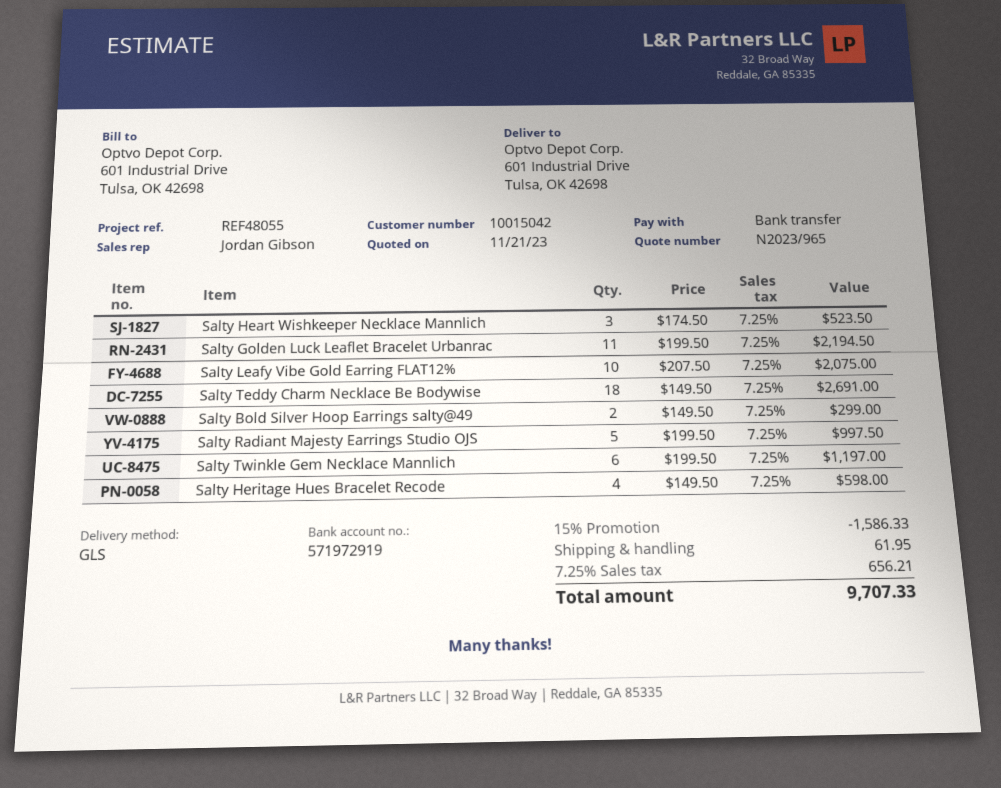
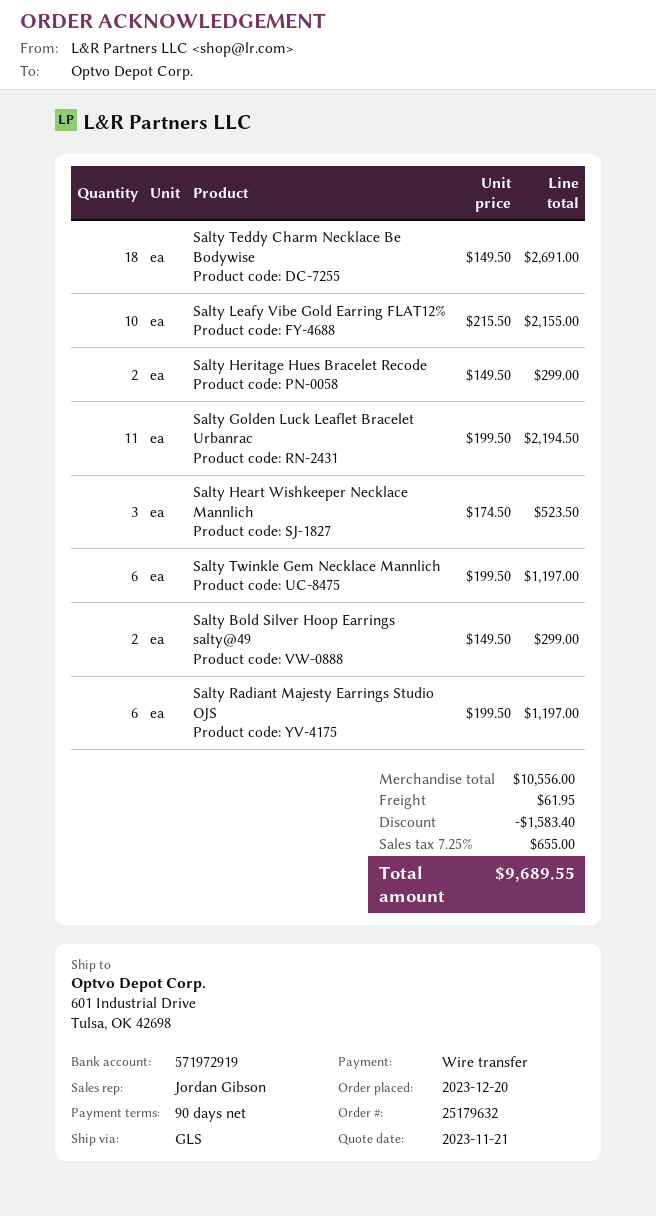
Salty Leafy Vibe Gold Earring FLAT12%: 10 x 207.50 = 2075.00 -> 10 x 215.50 = 2155.00
Salty Radiant Majesty Earrings Studio OJS: 5 x 199.50 = 997.50 -> 6 x 199.50 = 1197.00
Salty Heritage Hues Bracelet Recode: 4 x 149.50 = 598.00 -> 2 x 149.50 = 299.00
discount: 1586.33 -> 1583.40
tax: 7.25% = 656.21 -> 7.25% = 655.00
total: 9707.33 -> 9689.55

